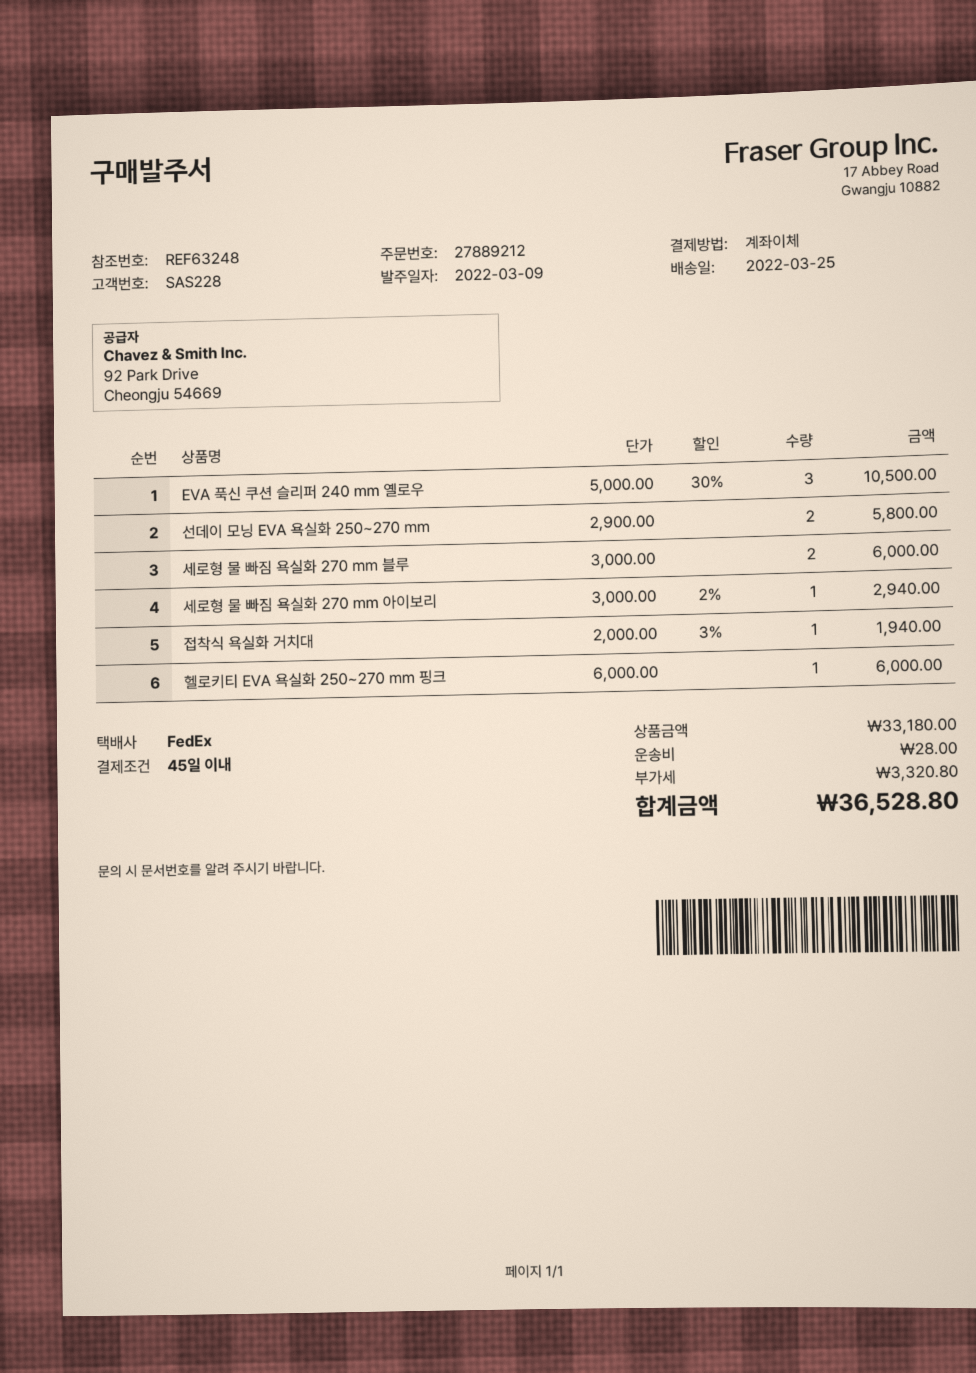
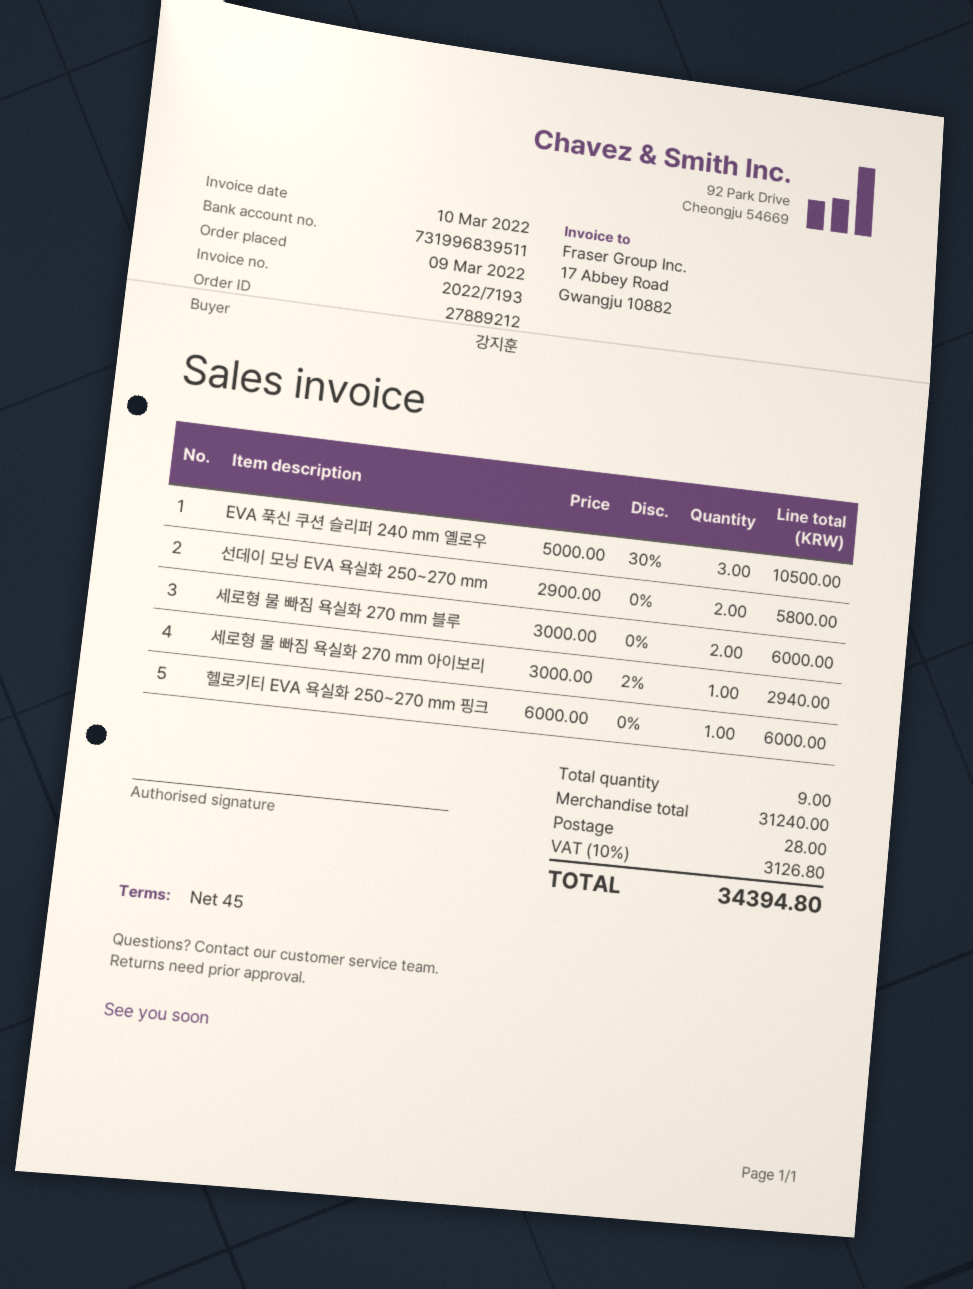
접착식 욕실화 거치대: 1 x 2000.00 - 3% = 1940.00 -> none
subtotal: 33180.00 -> 31240.00
tax: 3320.80 -> 3126.80
total: 36528.80 -> 34394.80

